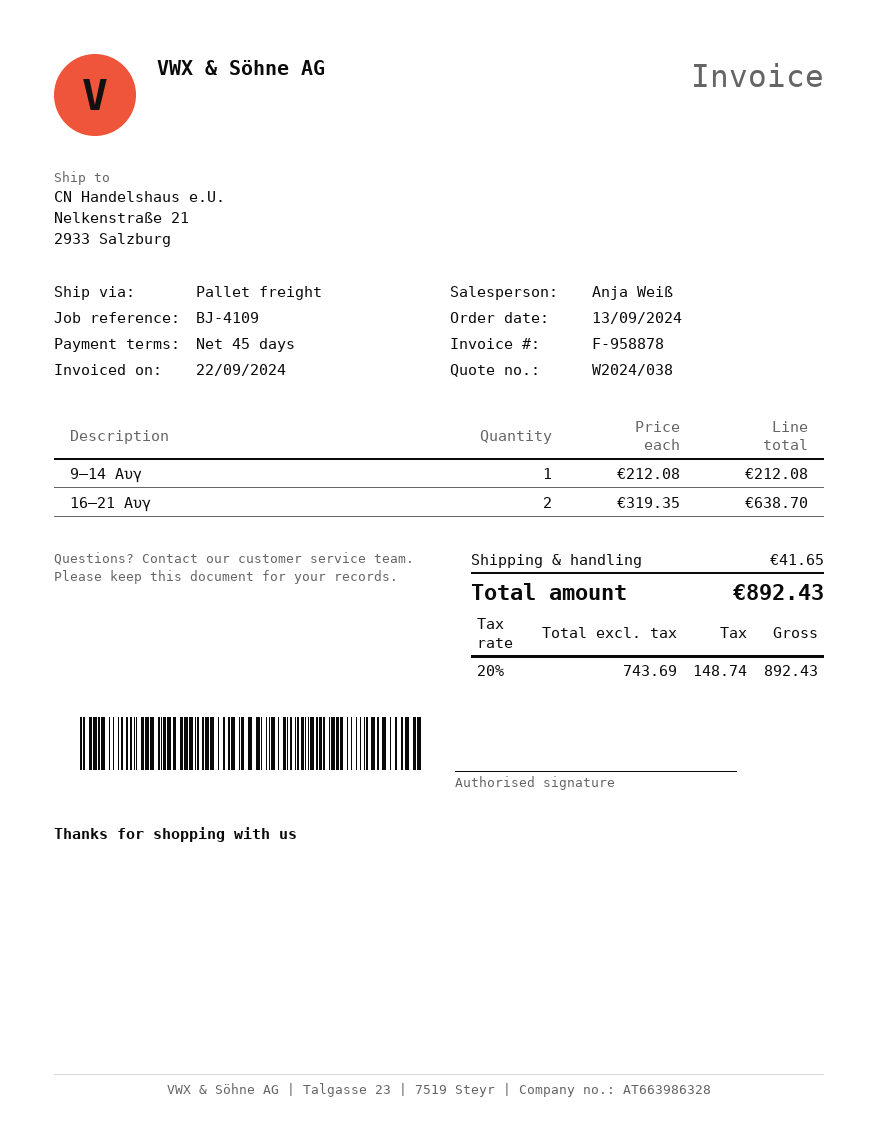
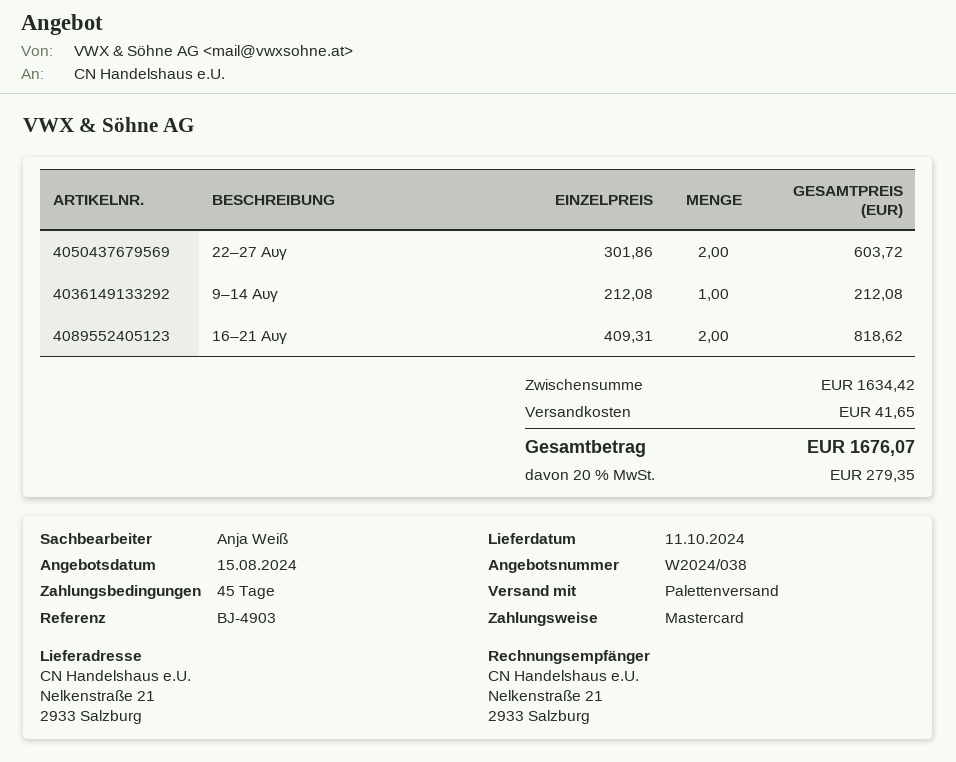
reference: BJ-4109 -> BJ-4903
16–21 Αυγ: 2 x 319.35 = 638.70 -> 2 x 409.31 = 818.62
22–27 Αυγ: none -> 2 x 301.86 = 603.72
tax: 20% = 148.74 -> 20% = 279.35
total: 892.43 -> 1676.07

